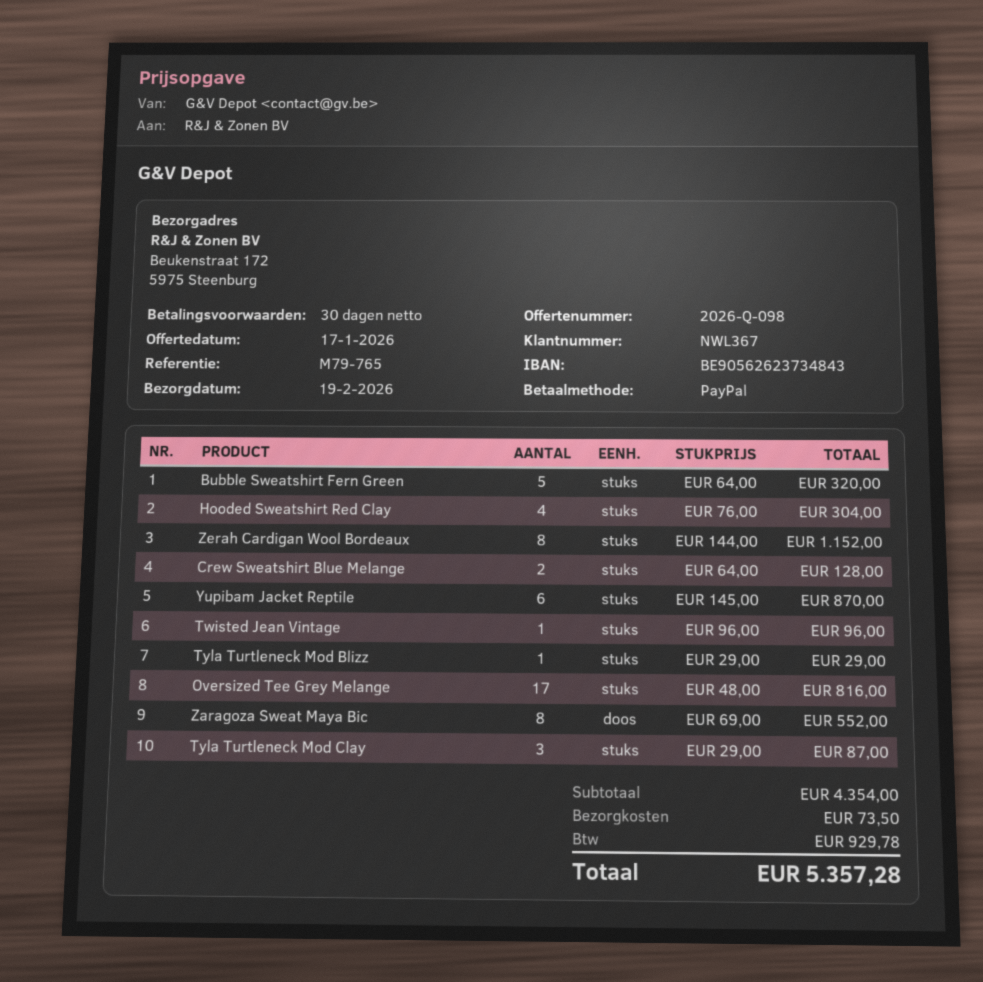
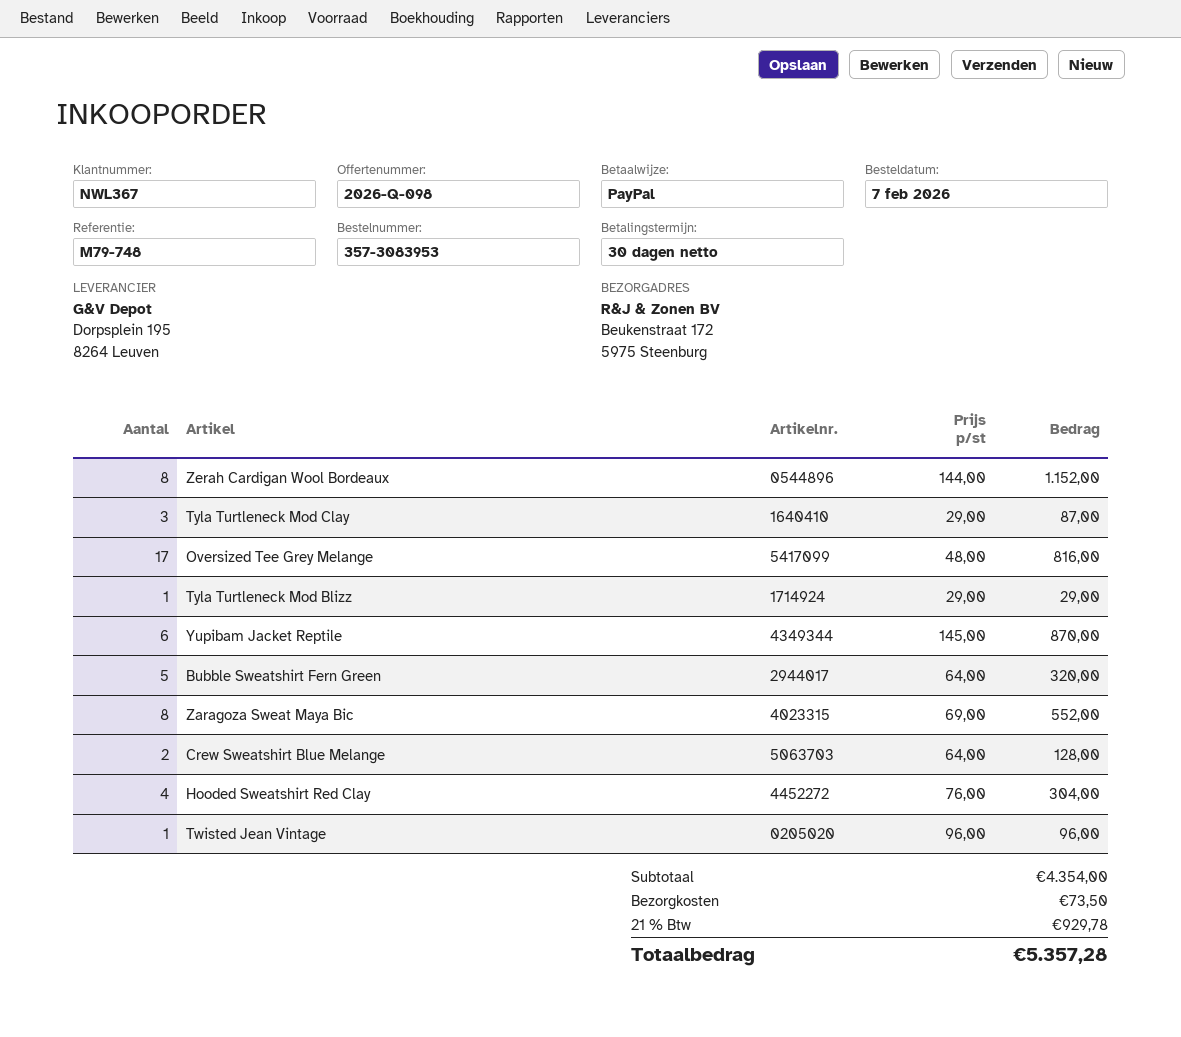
reference: M79-765 -> M79-748

